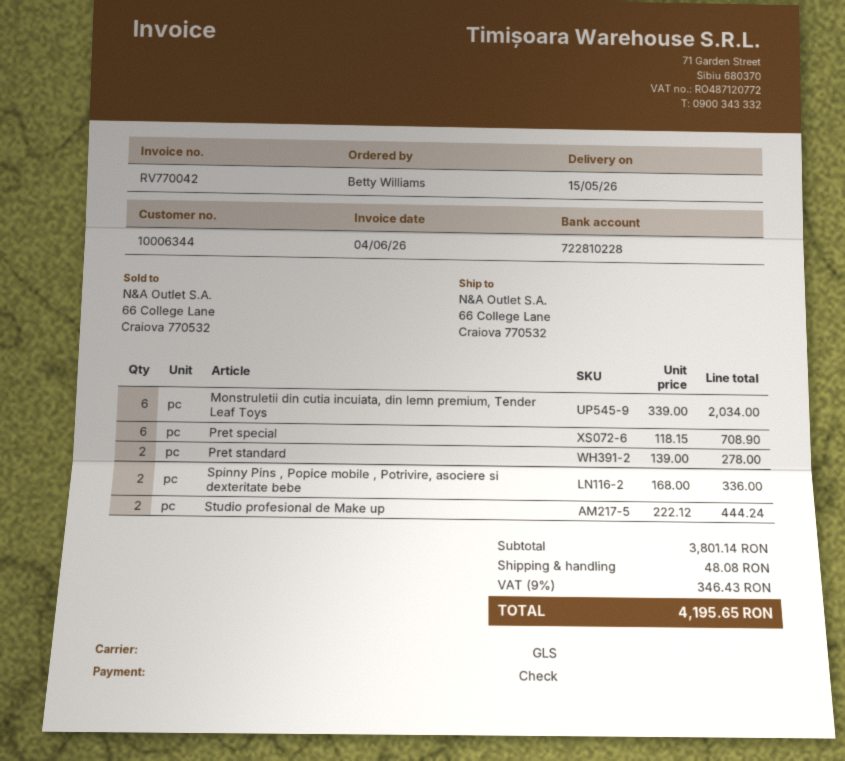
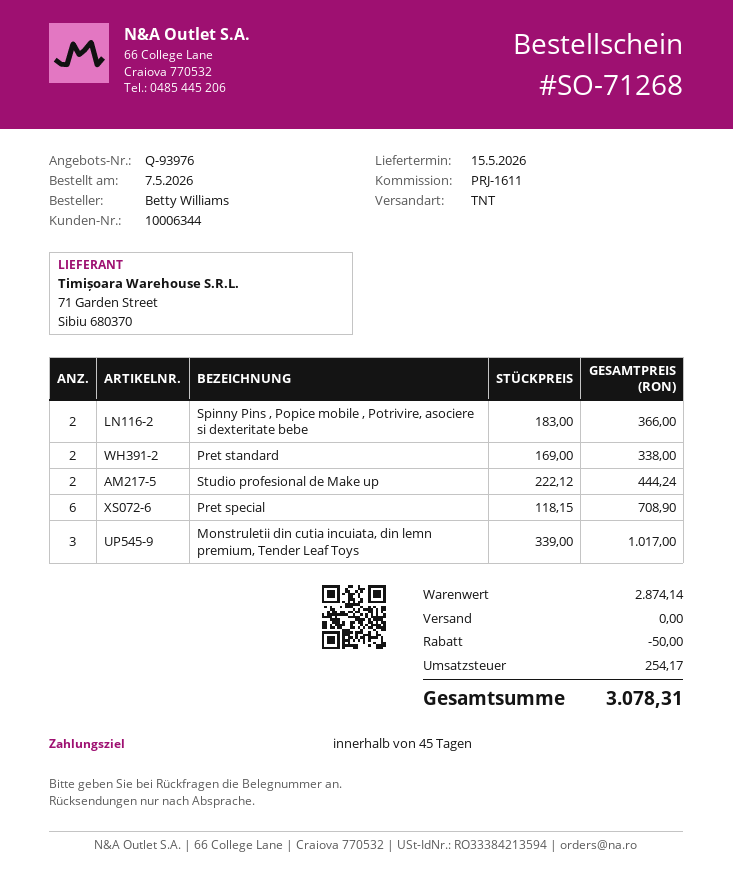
shipping method: GLS -> TNT
Monstruletii din cutia incuiata, din lemn premium, Tender Leaf Toys: 6 x 339.00 = 2034.00 -> 3 x 339.00 = 1017.00
Pret standard: 2 x 139.00 = 278.00 -> 2 x 169.00 = 338.00
Spinny Pins , Popice mobile , Potrivire, asociere si dexteritate bebe: 2 x 168.00 = 336.00 -> 2 x 183.00 = 366.00
subtotal: 3801.14 -> 2874.14
discount: none -> 50.00
shipping: 48.08 -> 0.00
tax: 346.43 -> 254.17
total: 4195.65 -> 3078.31

